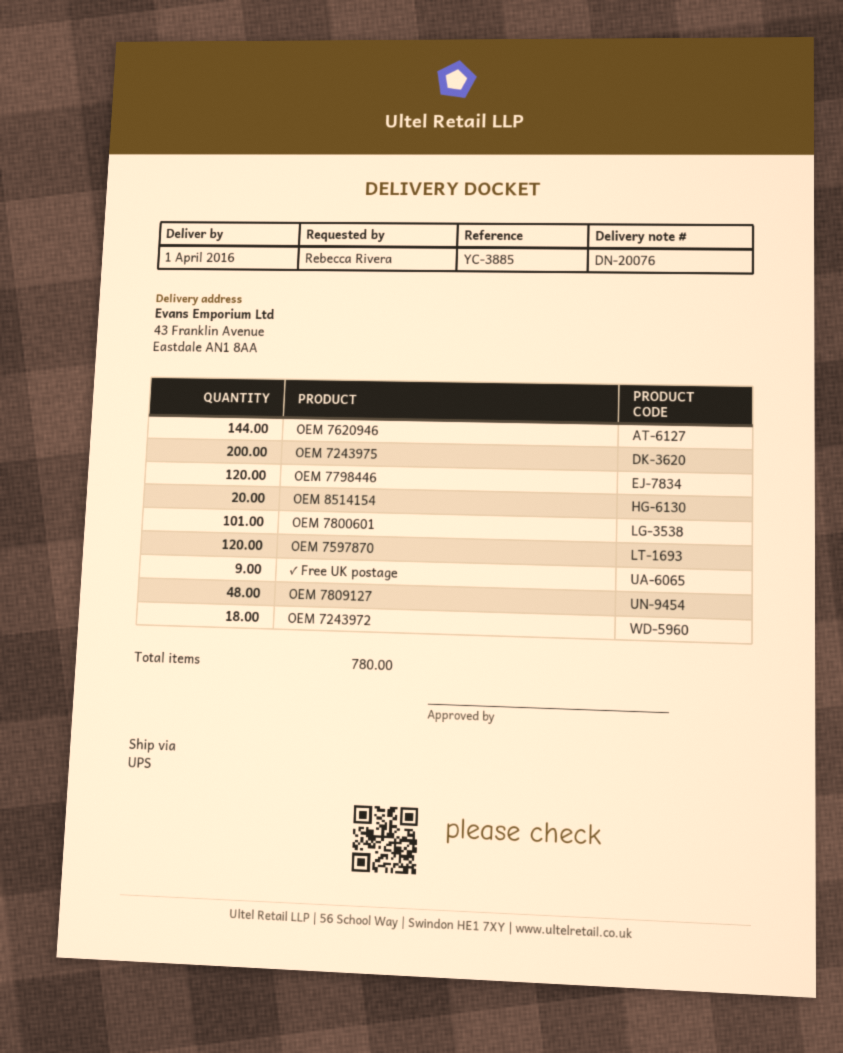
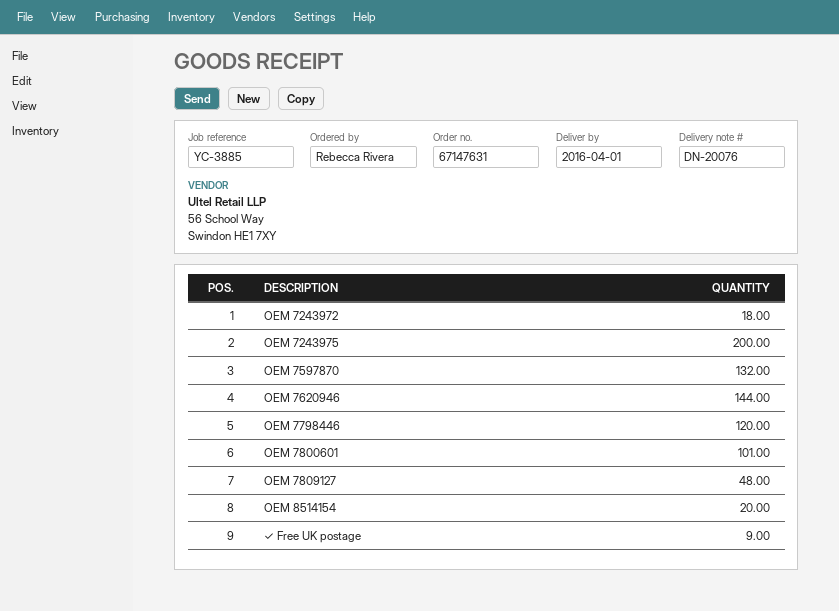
OEM 7597870: 120 -> 132

